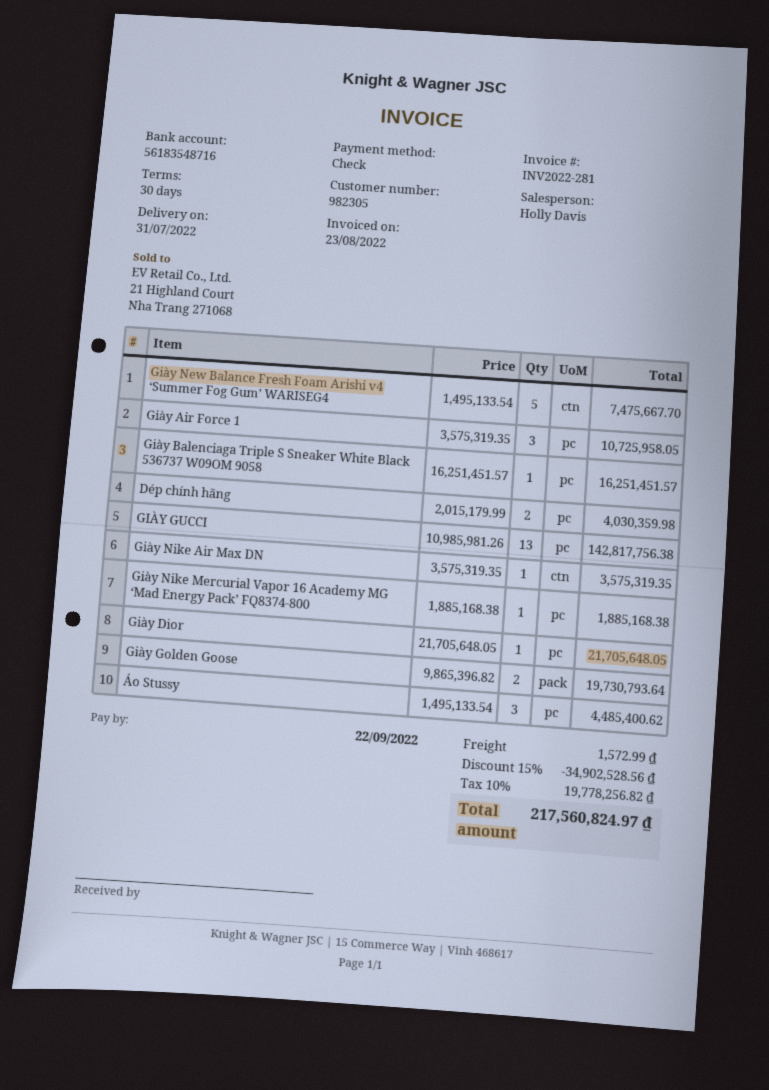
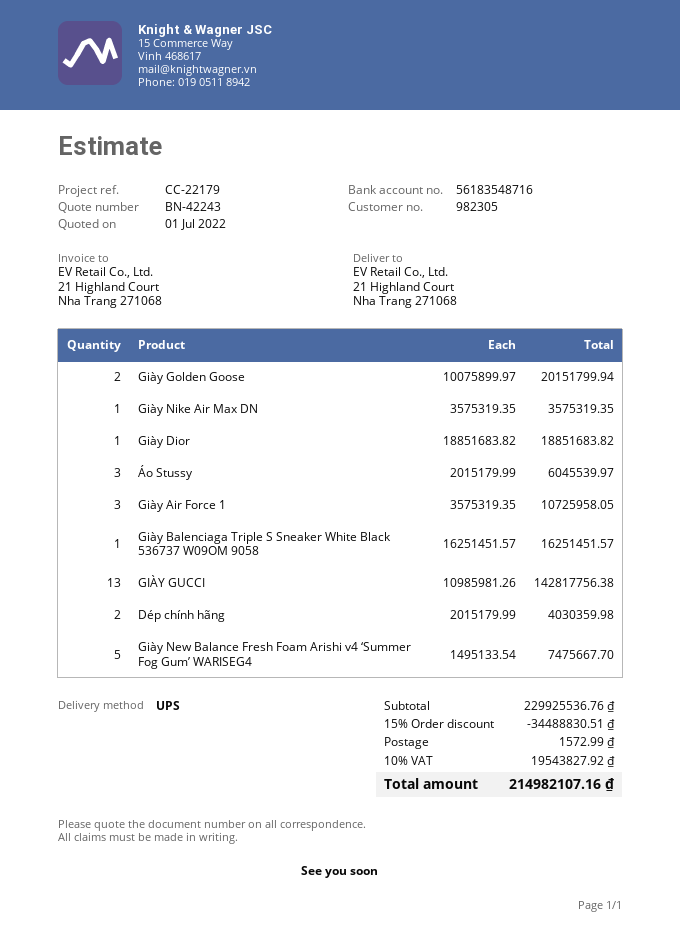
Giày Nike Mercurial Vapor 16 Academy MG ‘Mad Energy Pack’ FQ8374-800: 1 x 1885168.38 = 1885168.38 -> none
Giày Dior: 1 x 21705648.05 = 21705648.05 -> 1 x 18851683.82 = 18851683.82
Giày Golden Goose: 2 x 9865396.82 = 19730793.64 -> 2 x 10075899.97 = 20151799.94
Áo Stussy: 3 x 1495133.54 = 4485400.62 -> 3 x 2015179.99 = 6045539.97
discount: 15% = 34902528.56 -> 15% = 34488830.51
tax: 10% = 19778256.82 -> 10% = 19543827.92
total: 217560824.97 -> 214982107.16

